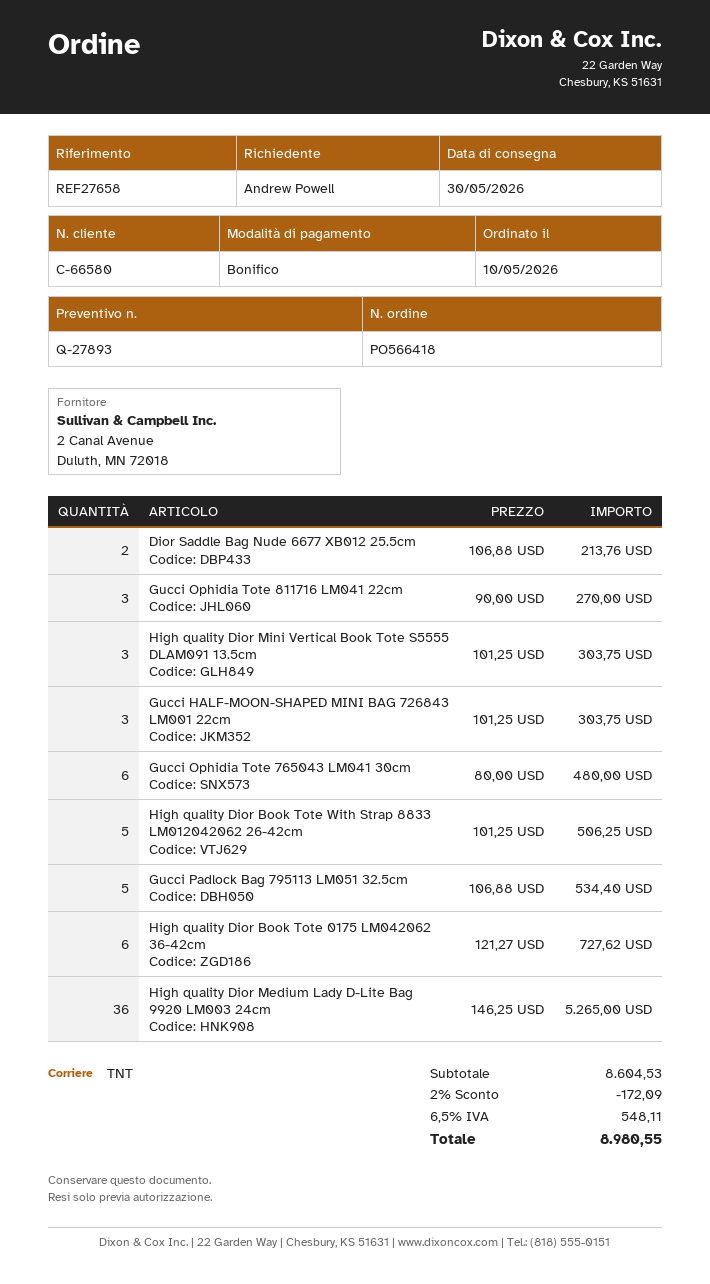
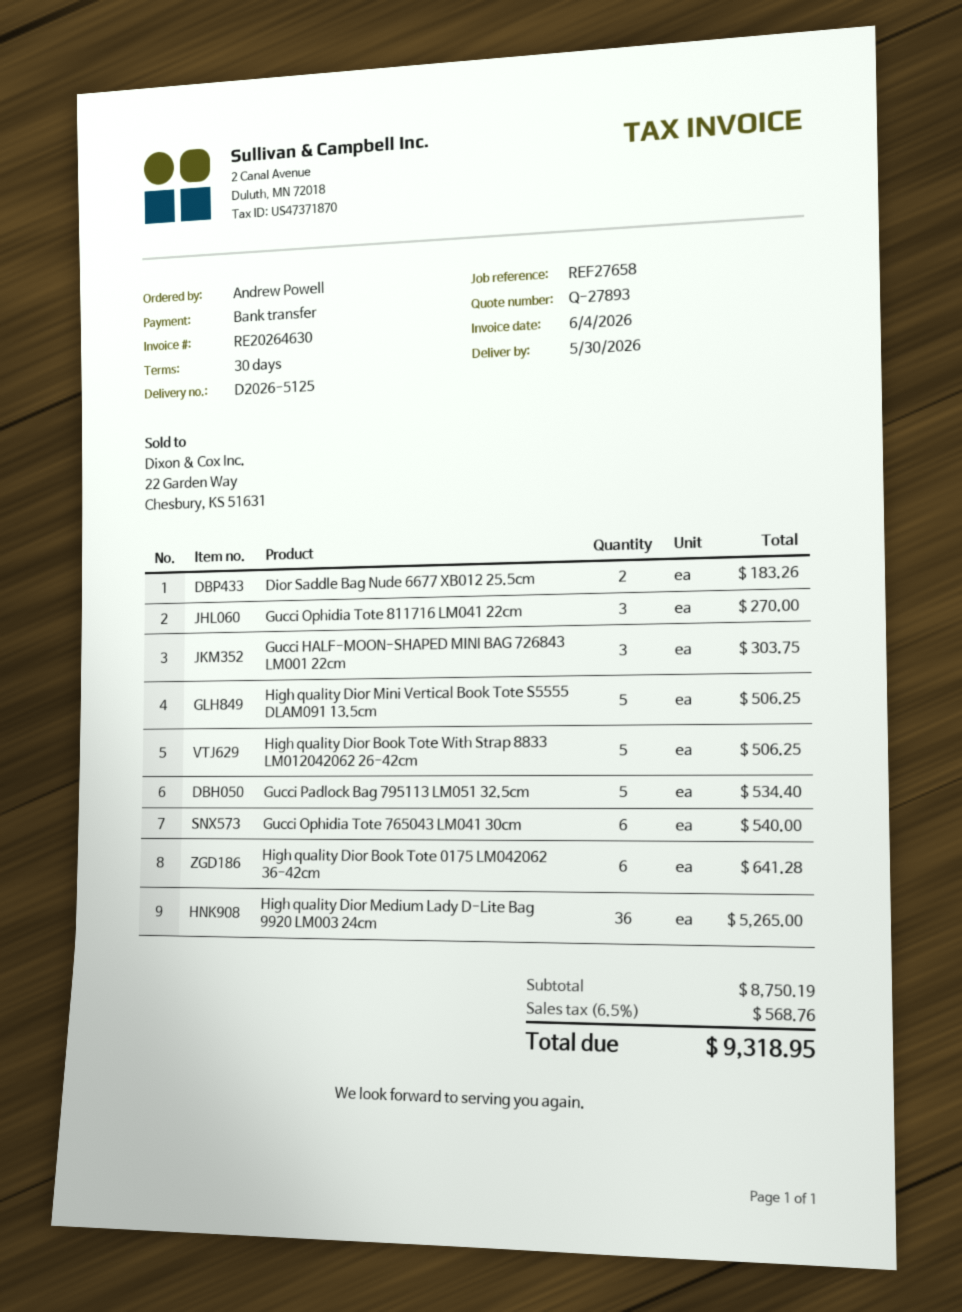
Dior Saddle Bag Nude 6677 XB012 25.5cm: 2 for 213.76 -> 2 for 183.26
High quality Dior Mini Vertical Book Tote S5555 DLAM091 13.5cm: 3 for 303.75 -> 5 for 506.25
Gucci Ophidia Tote 765043 LM041 30cm: 6 for 480.00 -> 6 for 540.00
High quality Dior Book Tote 0175 LM042062 36-42cm: 6 for 727.62 -> 6 for 641.28
subtotal: 8604.53 -> 8750.19
discount: 2% = 172.09 -> none
tax: 6.5% = 548.11 -> 6.5% = 568.76
total: 8980.55 -> 9318.95

